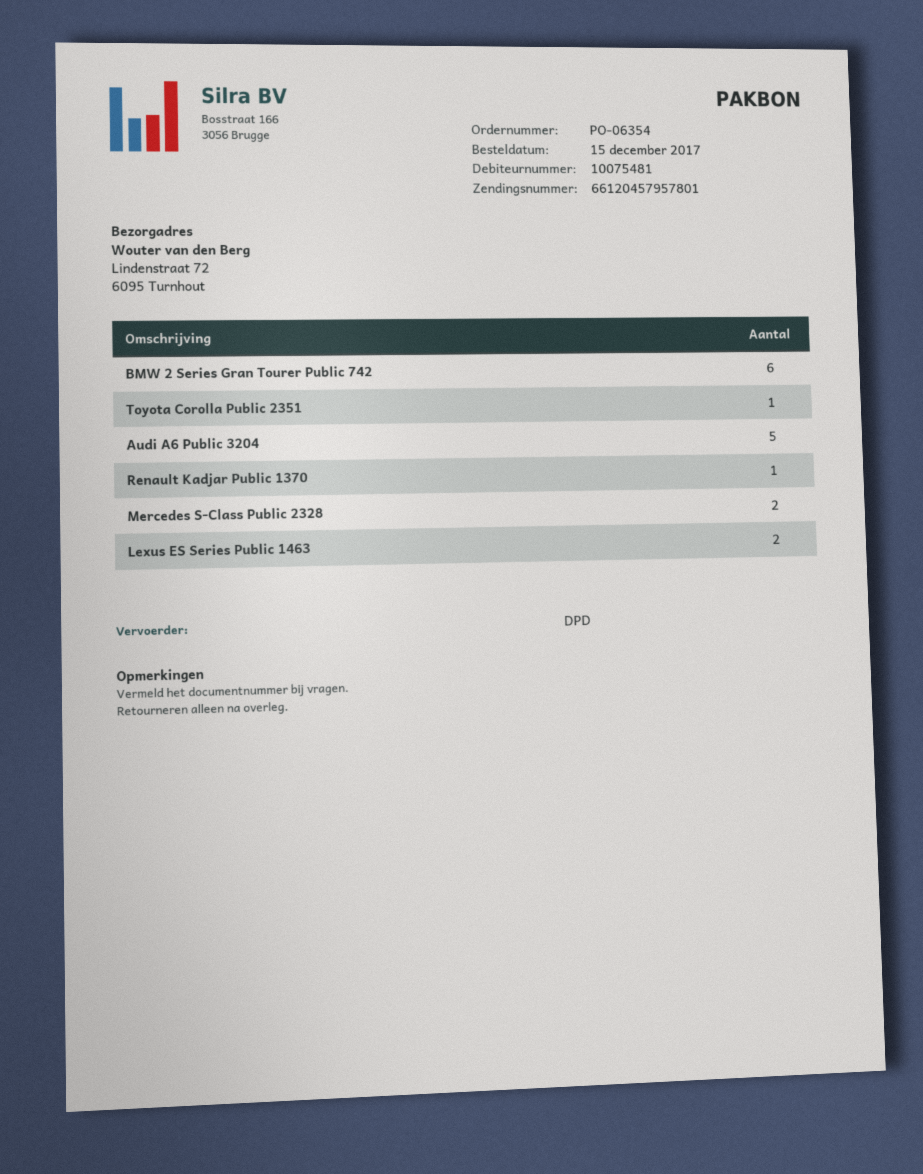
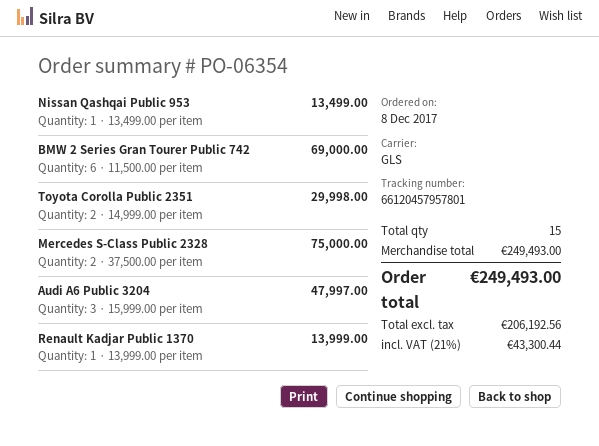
order date: 2017-12-15 -> 2017-12-08
shipping method: DPD -> GLS
Toyota Corolla Public 2351: 1 -> 2
Audi A6 Public 3204: 5 -> 3
Lexus ES Series Public 1463: 2 -> none
Nissan Qashqai Public 953: none -> 1

